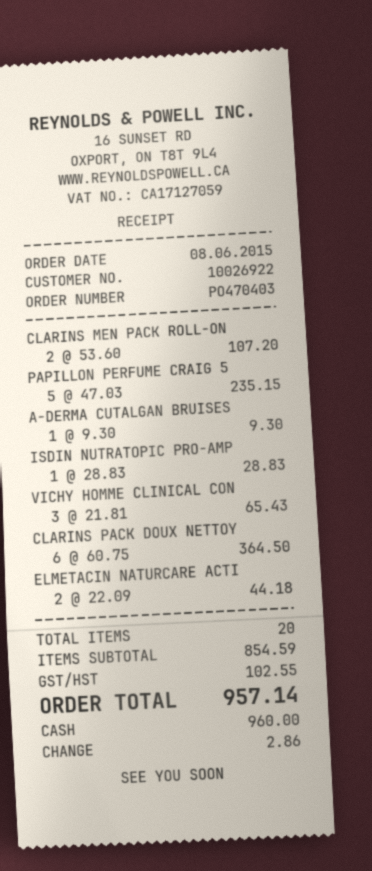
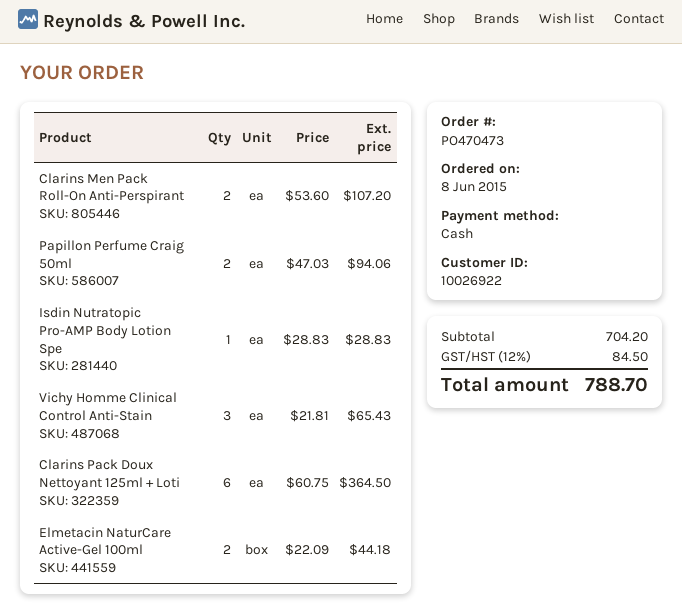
order number: PO470403 -> PO470473
PAPILLON PERFUME CRAIG 5: 5 x 47.03 = 235.15 -> 2 x 47.03 = 94.06
A-DERMA CUTALGAN BRUISES: 1 x 9.30 = 9.30 -> none
subtotal: 854.59 -> 704.20
tax: 102.55 -> 84.50
total: 957.14 -> 788.70

